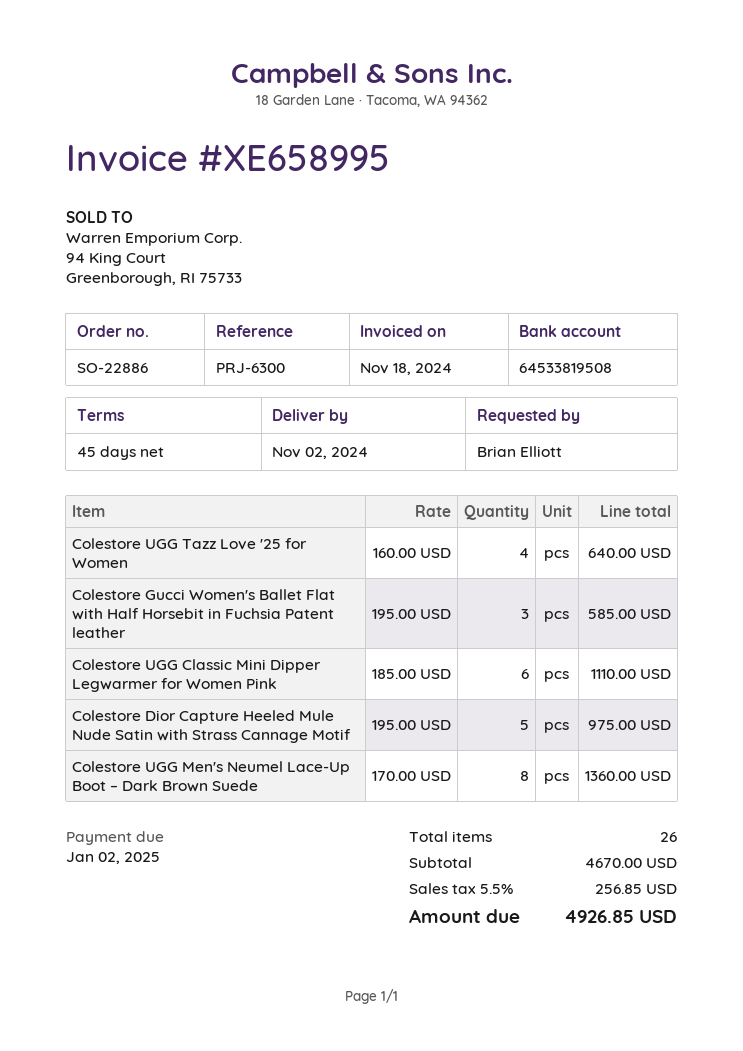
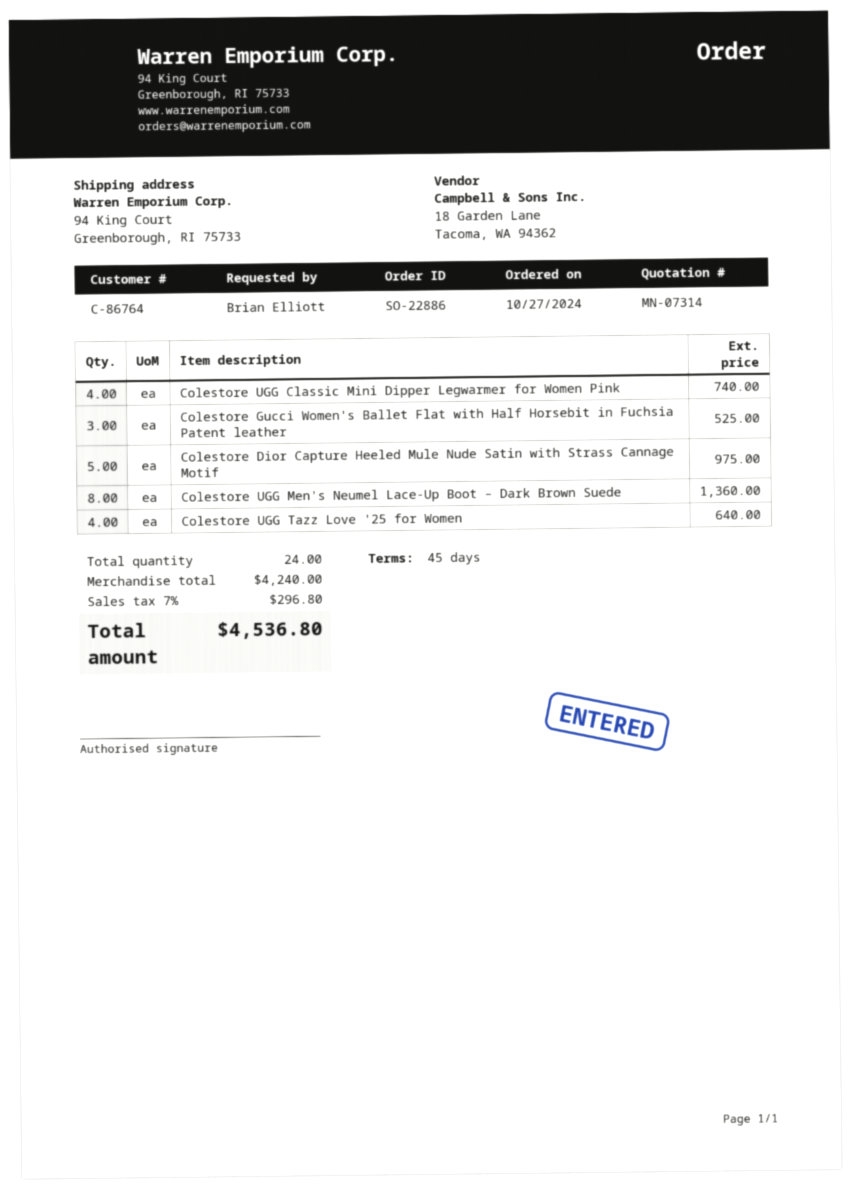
Colestore Gucci Women's Ballet Flat with Half Horsebit in Fuchsia Patent leather: 3 for 585.00 -> 3 for 525.00
Colestore UGG Classic Mini Dipper Legwarmer for Women Pink: 6 for 1110.00 -> 4 for 740.00
total quantity: 26 -> 24
subtotal: 4670.00 -> 4240.00
tax: 5.5% = 256.85 -> 7% = 296.80
total: 4926.85 -> 4536.80

